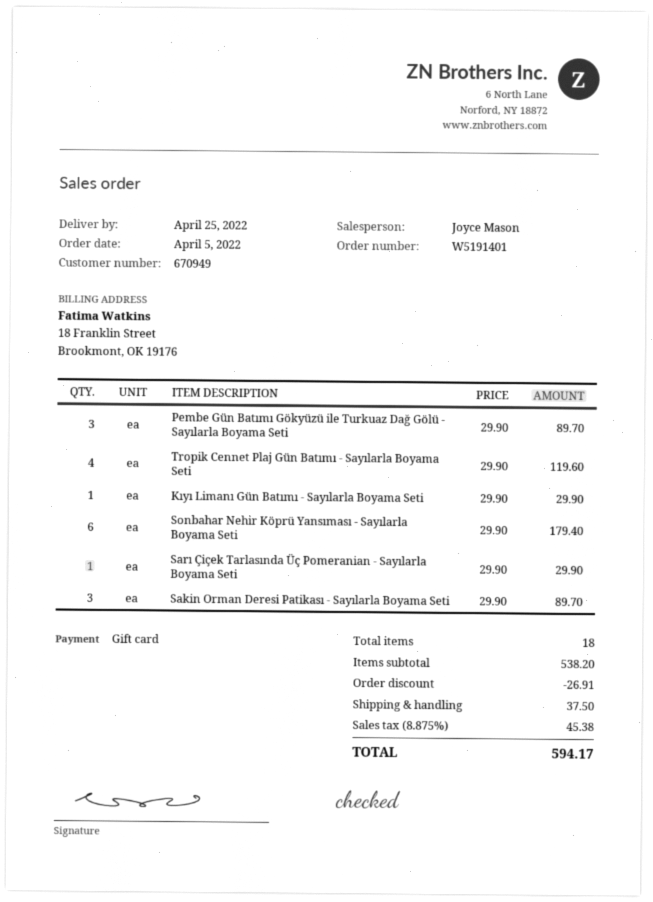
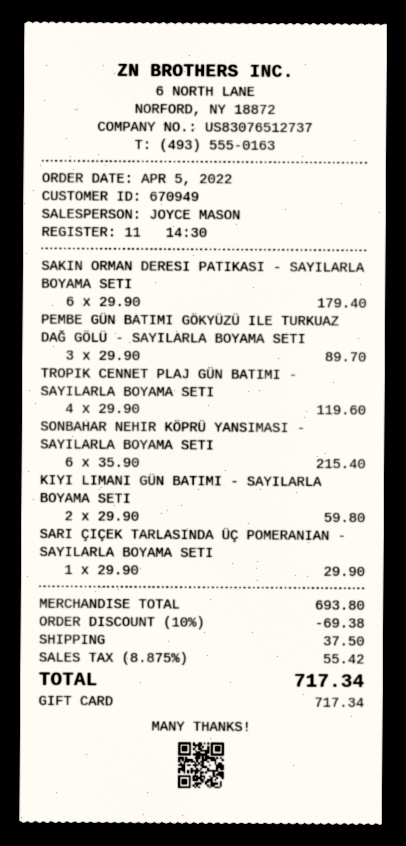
Kıyı Limanı Gün Batımı - Sayılarla Boyama Seti: 1 x 29.90 = 29.90 -> 2 x 29.90 = 59.80
Sonbahar Nehir Köprü Yansıması - Sayılarla Boyama Seti: 6 x 29.90 = 179.40 -> 6 x 35.90 = 215.40
Sakin Orman Deresi Patikası - Sayılarla Boyama Seti: 3 x 29.90 = 89.70 -> 6 x 29.90 = 179.40
subtotal: 538.20 -> 693.80
discount: 26.91 -> 69.38
tax: 8.875% = 45.38 -> 8.875% = 55.42
total: 594.17 -> 717.34

